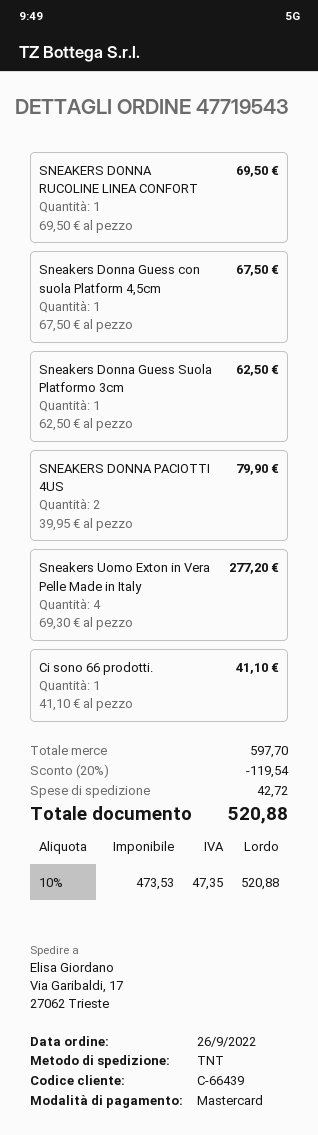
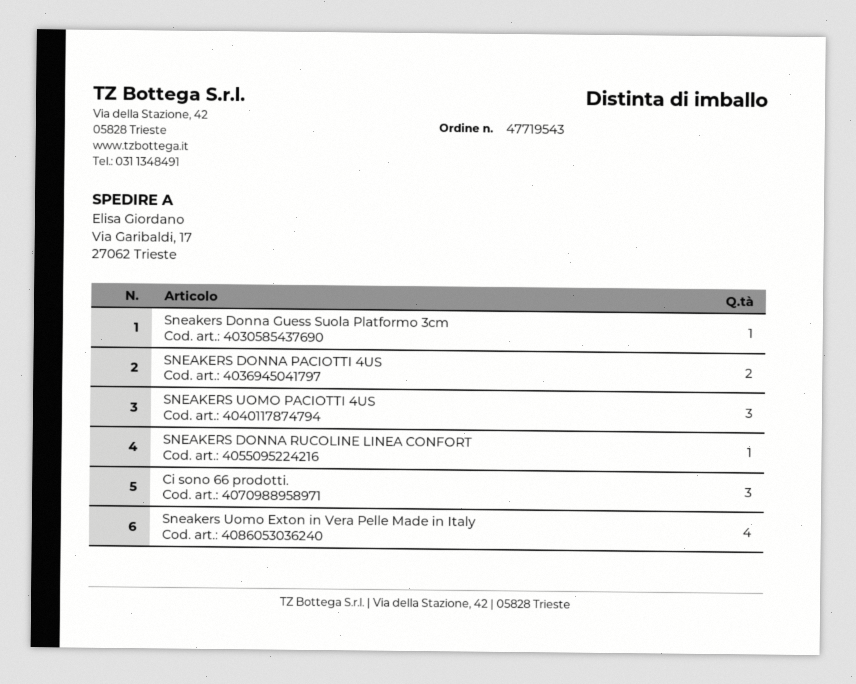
Sneakers Donna Guess con suola Platform 4,5cm: 1 -> none
Ci sono 66 prodotti.: 1 -> 3
SNEAKERS UOMO PACIOTTI 4US: none -> 3

